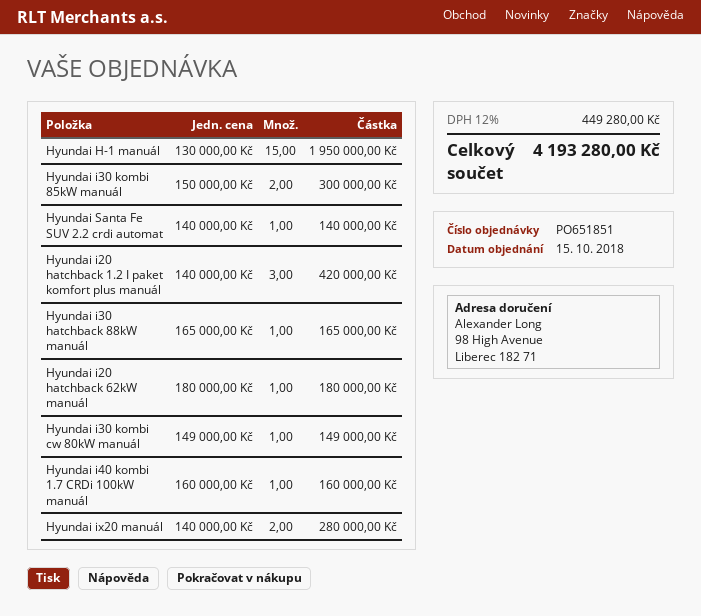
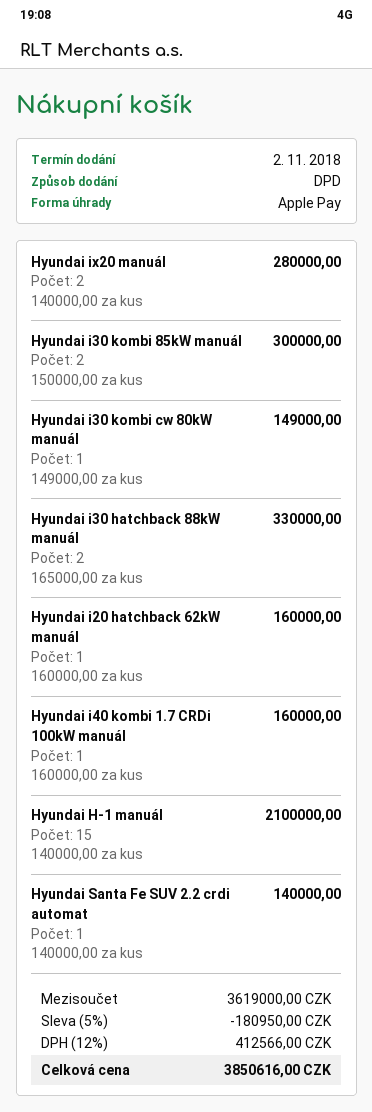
Hyundai H-1 manuál: 15 x 130000.00 = 1950000.00 -> 15 x 140000.00 = 2100000.00
Hyundai i20 hatchback 1.2 I paket komfort plus manuál: 3 x 140000.00 = 420000.00 -> none
Hyundai i30 hatchback 88kW manuál: 1 x 165000.00 = 165000.00 -> 2 x 165000.00 = 330000.00
Hyundai i20 hatchback 62kW manuál: 1 x 180000.00 = 180000.00 -> 1 x 160000.00 = 160000.00
discount: none -> 5% = 180950.00
tax: 12% = 449280.00 -> 12% = 412566.00
total: 4193280.00 -> 3850616.00

